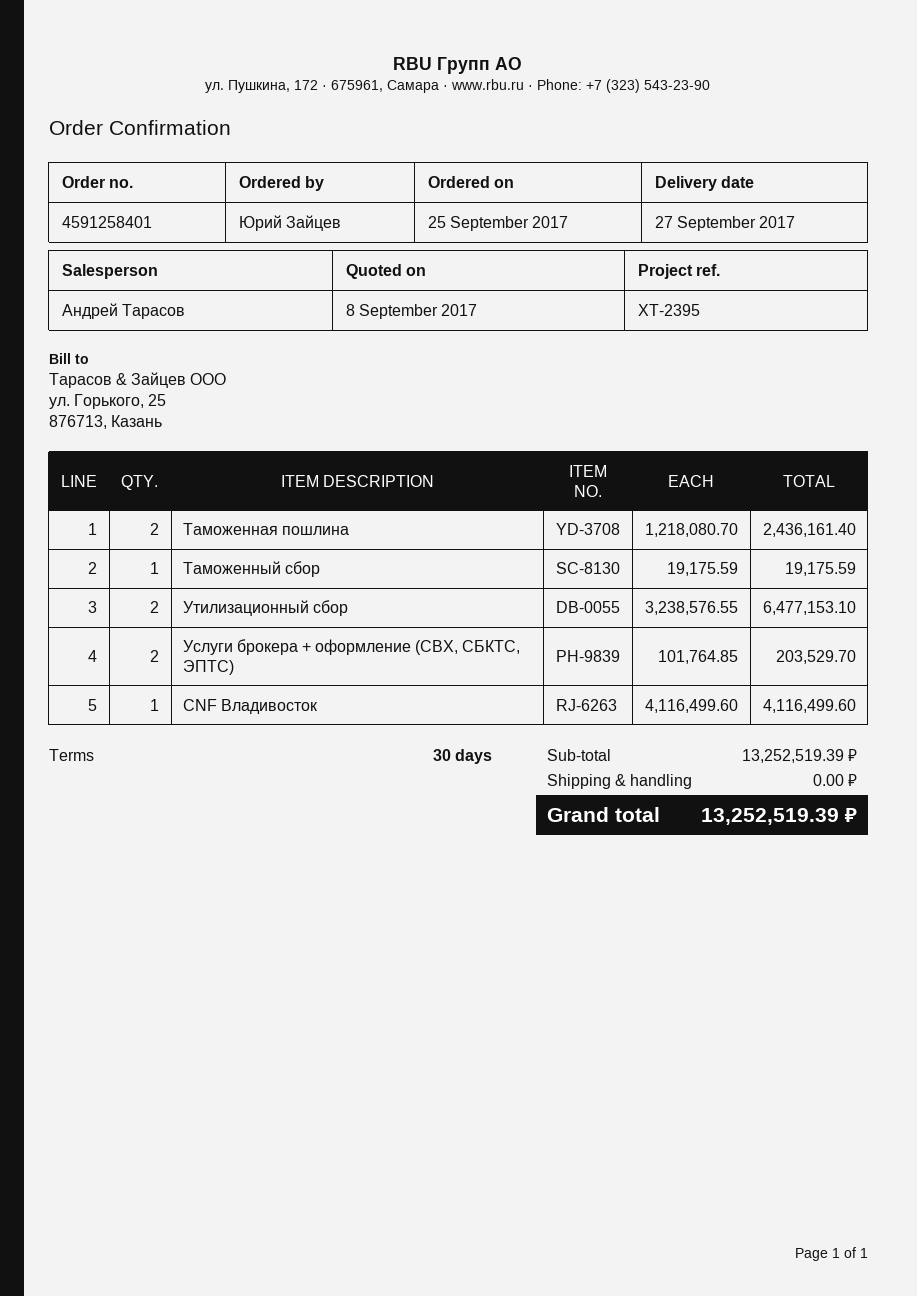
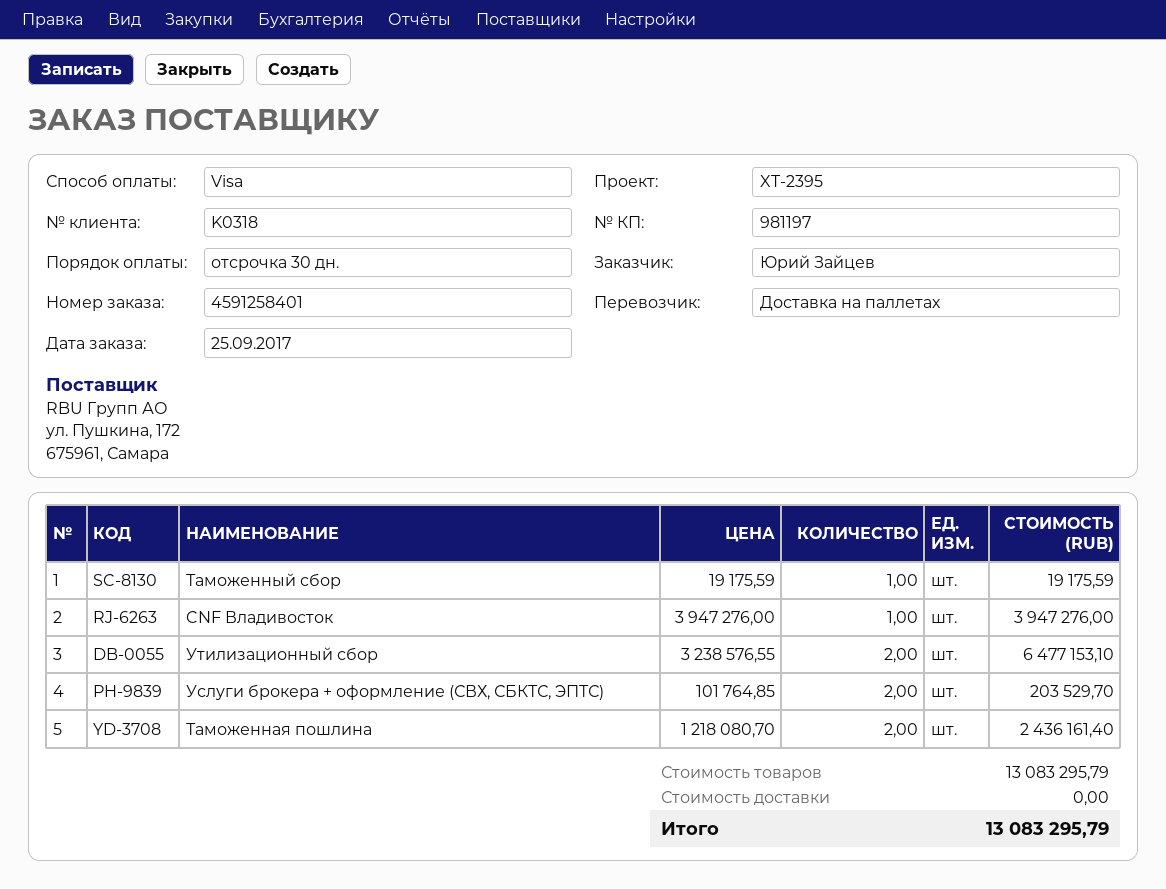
CNF Владивосток: 1 x 4116499.60 = 4116499.60 -> 1 x 3947276.00 = 3947276.00
subtotal: 13252519.39 -> 13083295.79
total: 13252519.39 -> 13083295.79

